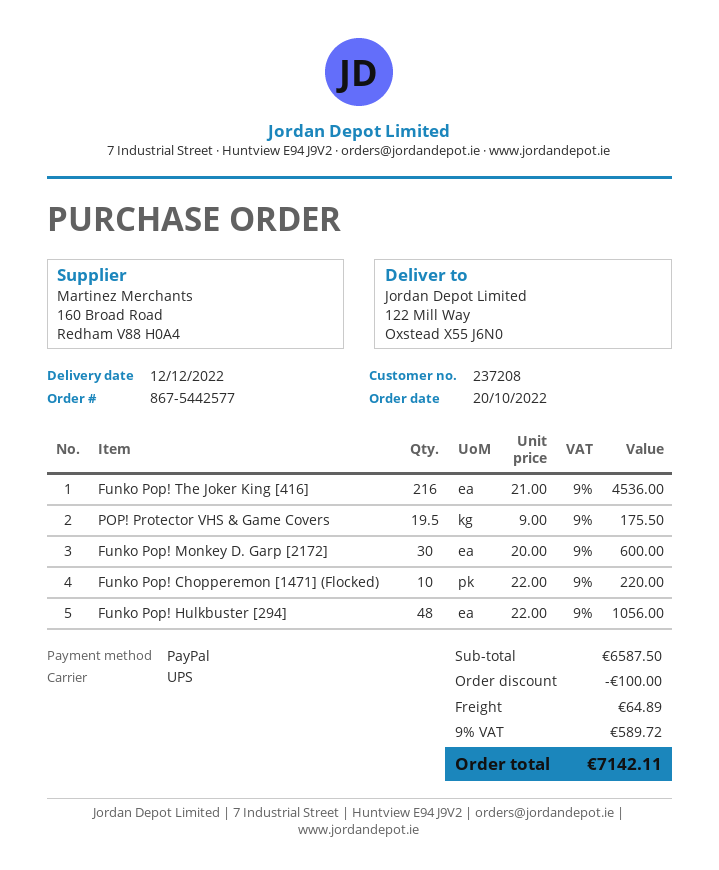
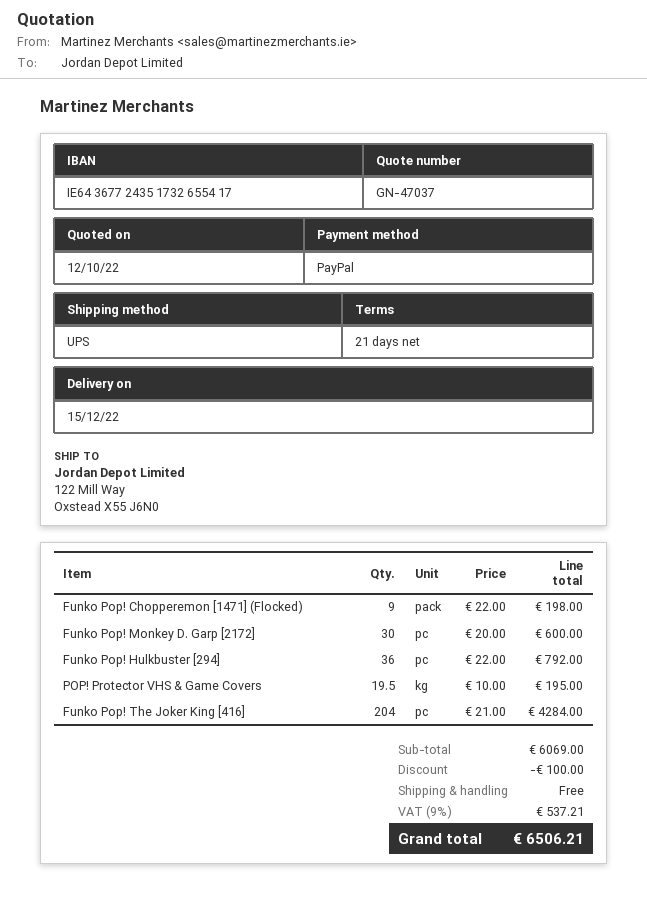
delivery date: 2022-12-12 -> 2022-12-15
Funko Pop! The Joker King [416]: 216 x 21.00 = 4536.00 -> 204 x 21.00 = 4284.00
POP! Protector VHS & Game Covers: 19.5 x 9.00 = 175.50 -> 19.5 x 10.00 = 195.00
Funko Pop! Chopperemon [1471] (Flocked): 10 x 22.00 = 220.00 -> 9 x 22.00 = 198.00
Funko Pop! Hulkbuster [294]: 48 x 22.00 = 1056.00 -> 36 x 22.00 = 792.00
subtotal: 6587.50 -> 6069.00
shipping: 64.89 -> 0.00
tax: 9% = 589.72 -> 9% = 537.21
total: 7142.11 -> 6506.21

